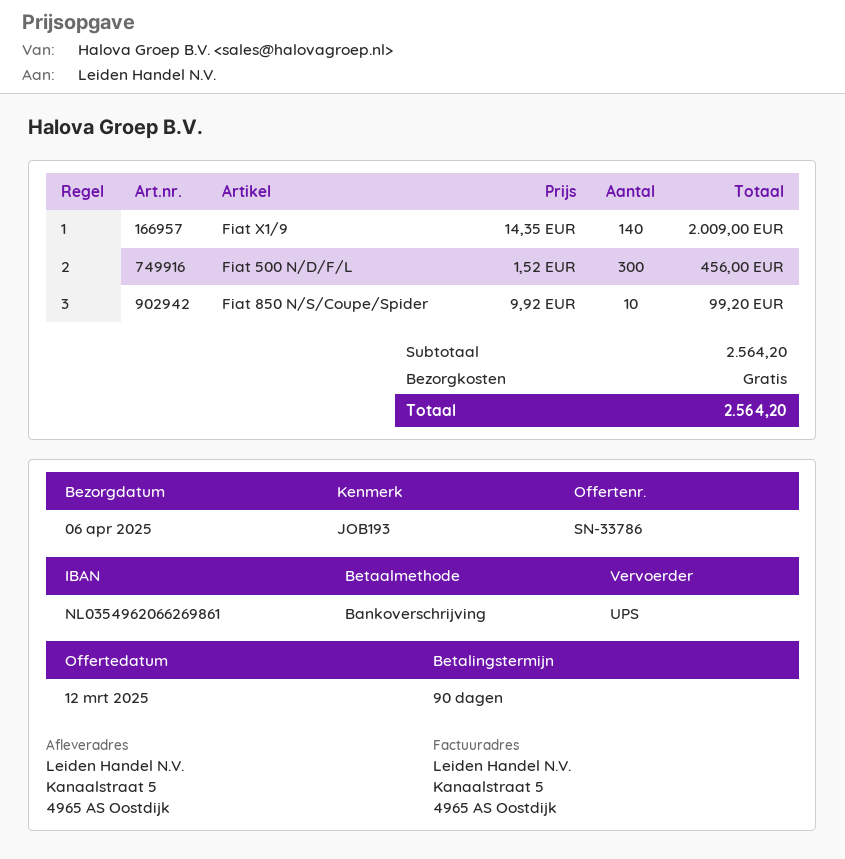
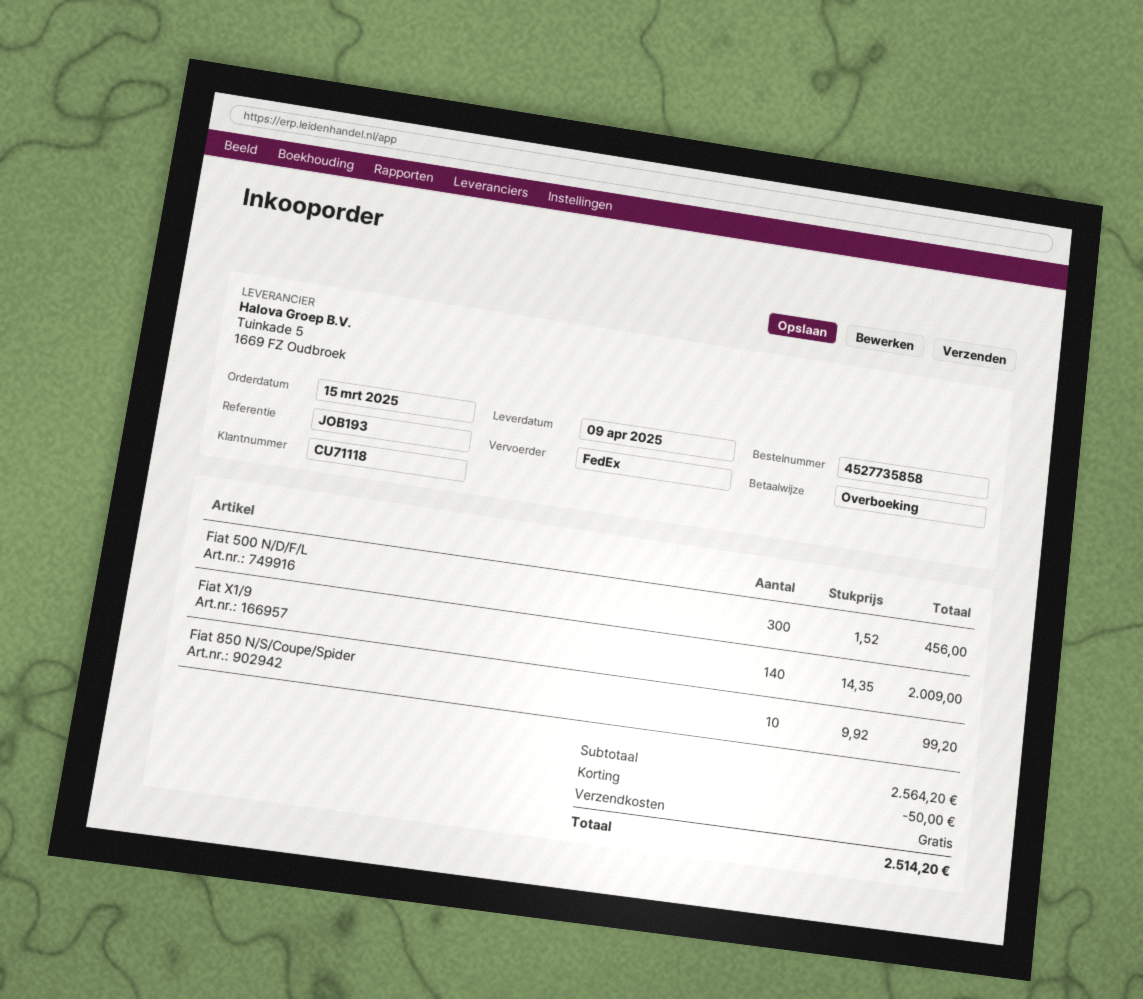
delivery date: 2025-04-06 -> 2025-04-09
shipping method: UPS -> FedEx
discount: none -> 50.00
total: 2564.20 -> 2514.20

